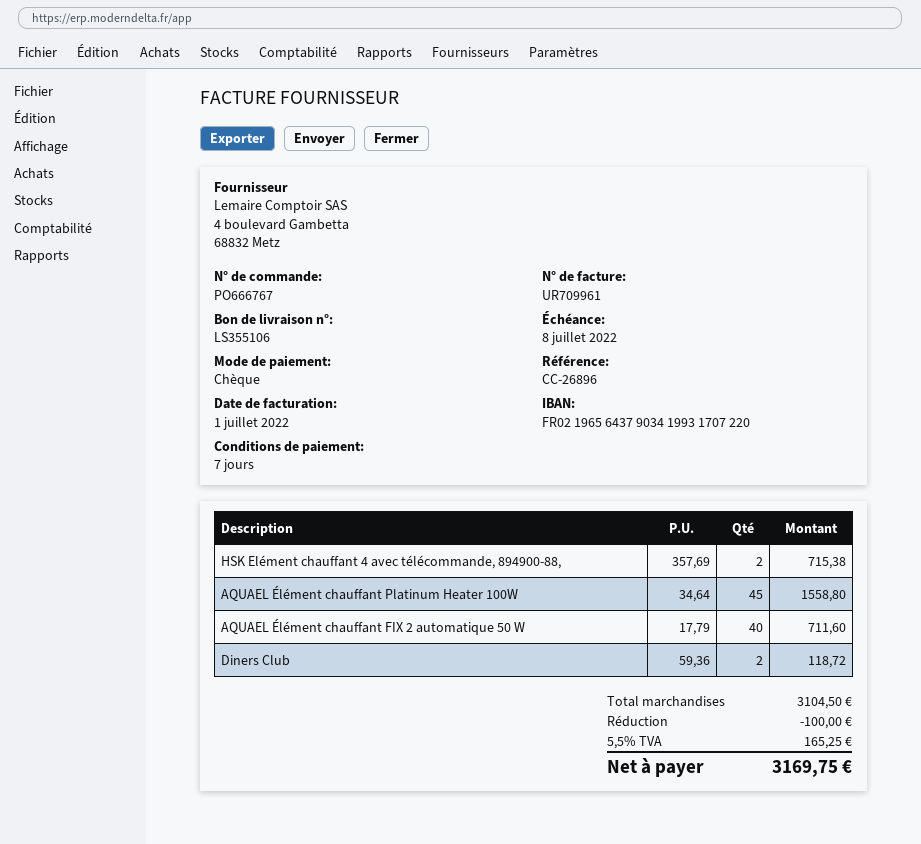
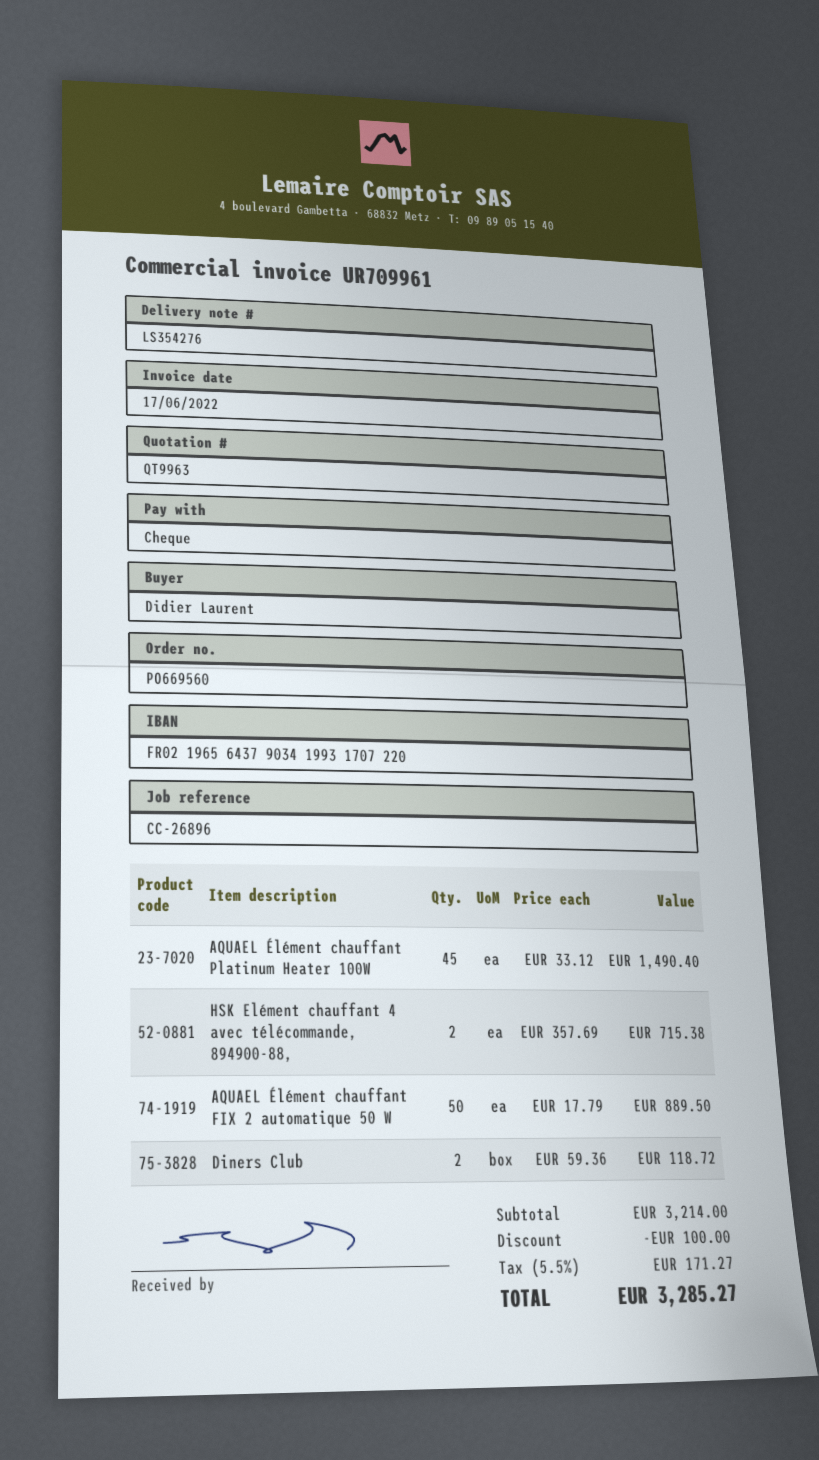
order number: PO666767 -> PO669560
delivery note number: LS355106 -> LS354276
invoice date: 2022-07-01 -> 2022-06-17
AQUAEL Élément chauffant Platinum Heater 100W: 45 x 34.64 = 1558.80 -> 45 x 33.12 = 1490.40
AQUAEL Élément chauffant FIX 2 automatique 50 W: 40 x 17.79 = 711.60 -> 50 x 17.79 = 889.50
subtotal: 3104.50 -> 3214.00
tax: 5.5% = 165.25 -> 5.5% = 171.27
total: 3169.75 -> 3285.27

